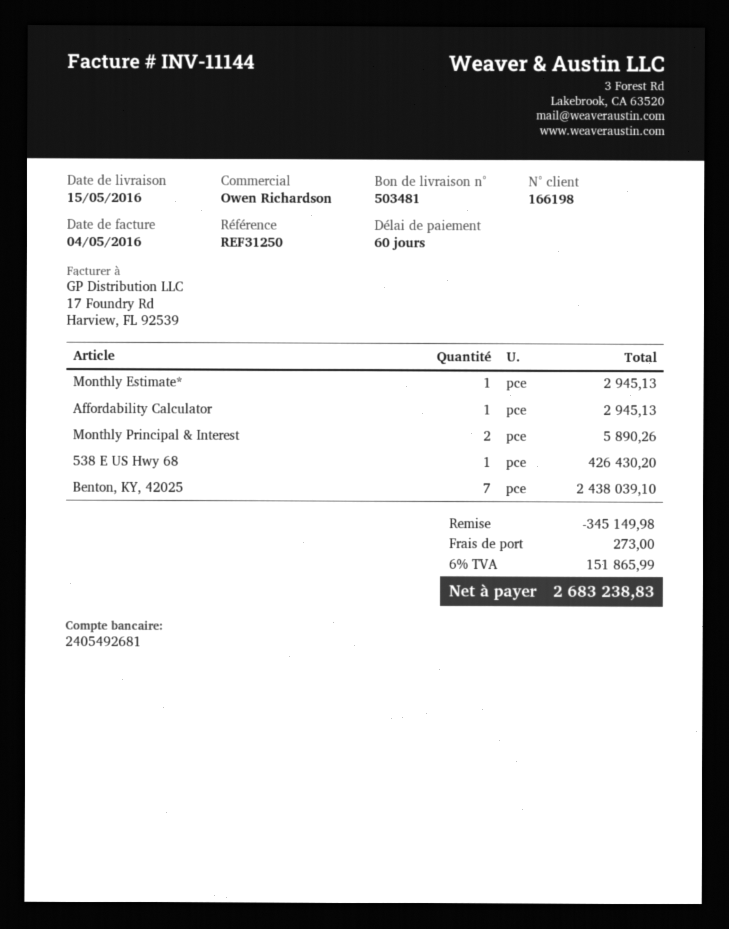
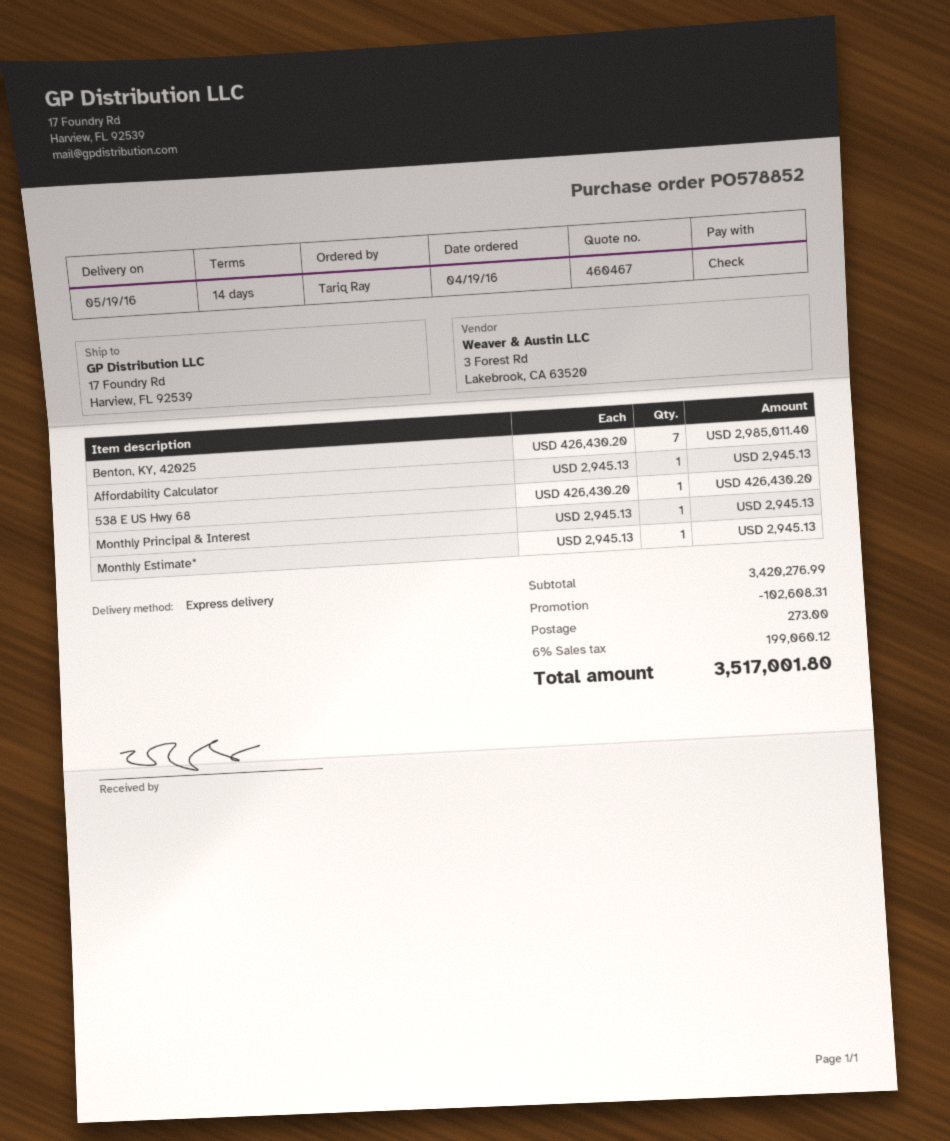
delivery date: 2016-05-15 -> 2016-05-19
payment terms: 60 days -> 14 days
Monthly Principal & Interest: 2 for 5890.26 -> 1 for 2945.13
Benton, KY, 42025: 7 for 2438039.10 -> 7 for 2985011.40
discount: 345149.98 -> 102608.31
tax: 6% = 151865.99 -> 6% = 199060.12
total: 2683238.83 -> 3517001.80

